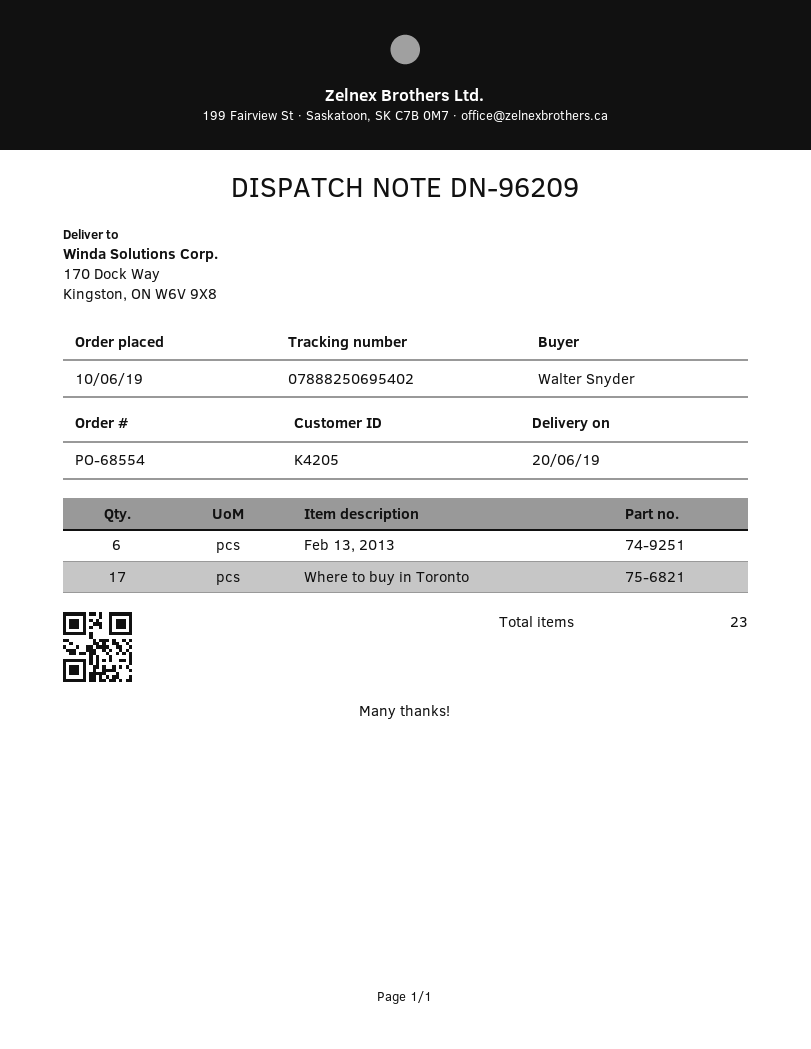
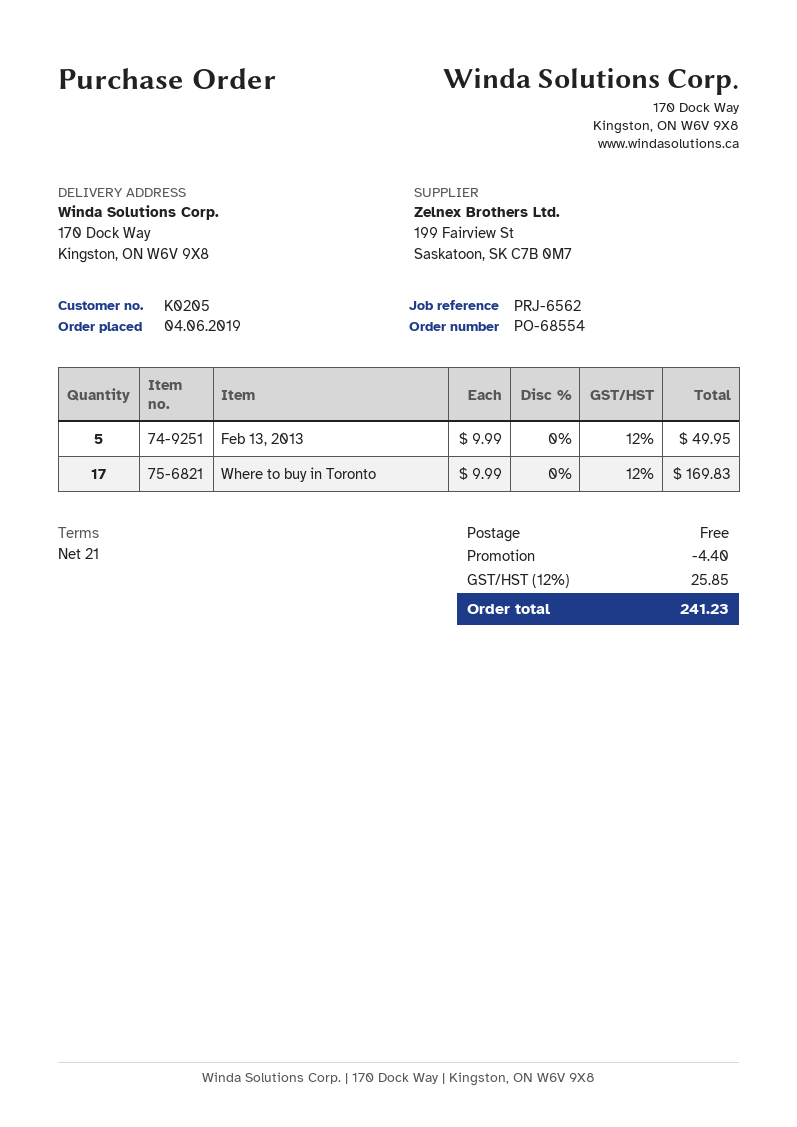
order date: 2019-06-10 -> 2019-06-04
customer number: K4205 -> K0205
Feb 13, 2013: 6 -> 5

